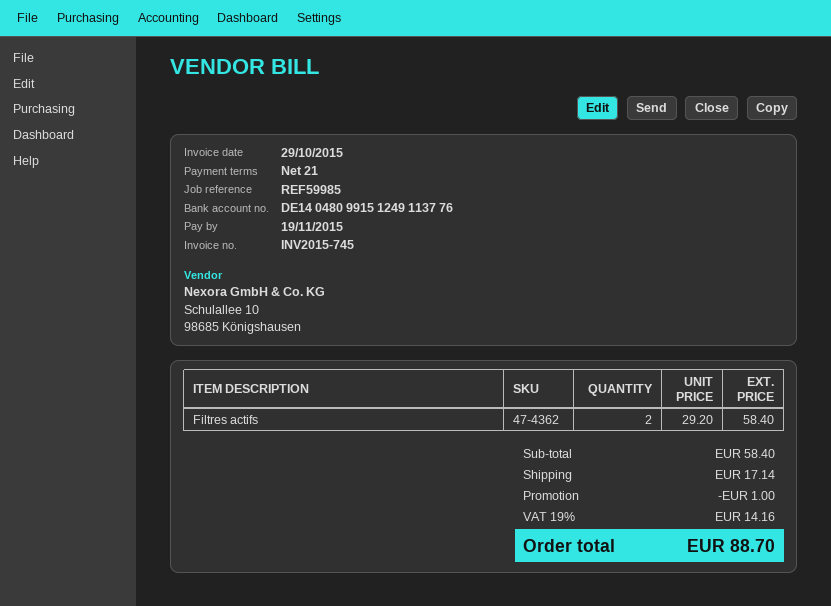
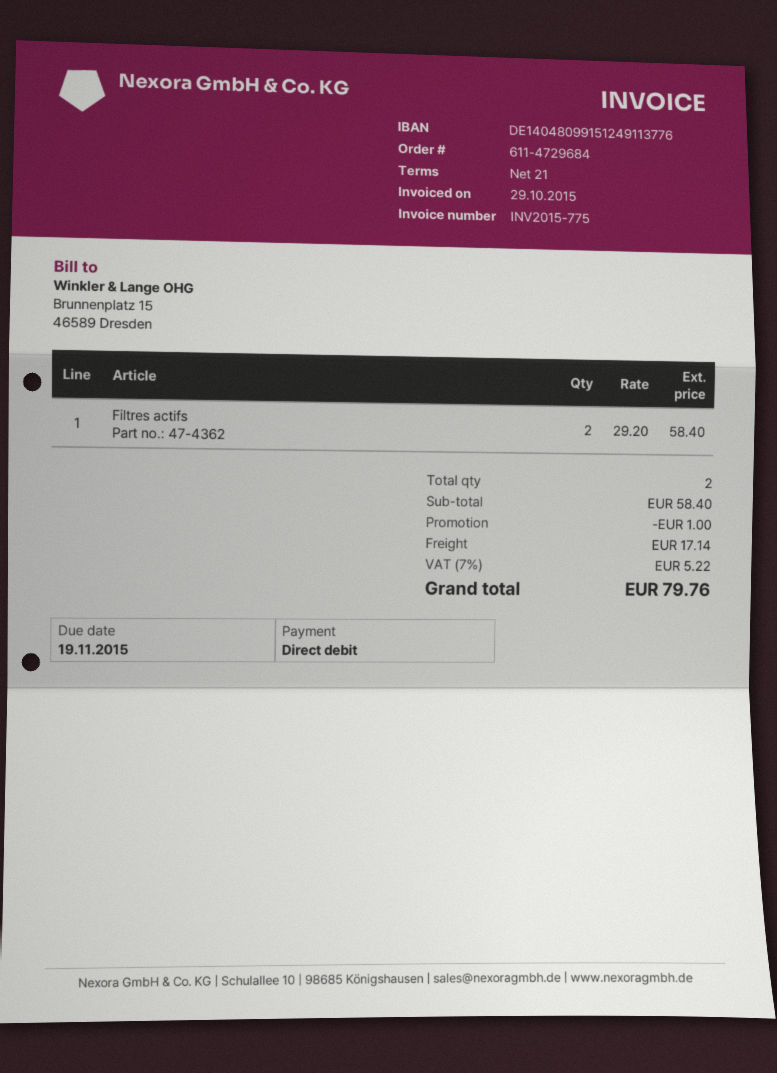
invoice number: INV2015-745 -> INV2015-775
tax: 19% = 14.16 -> 7% = 5.22
total: 88.70 -> 79.76

